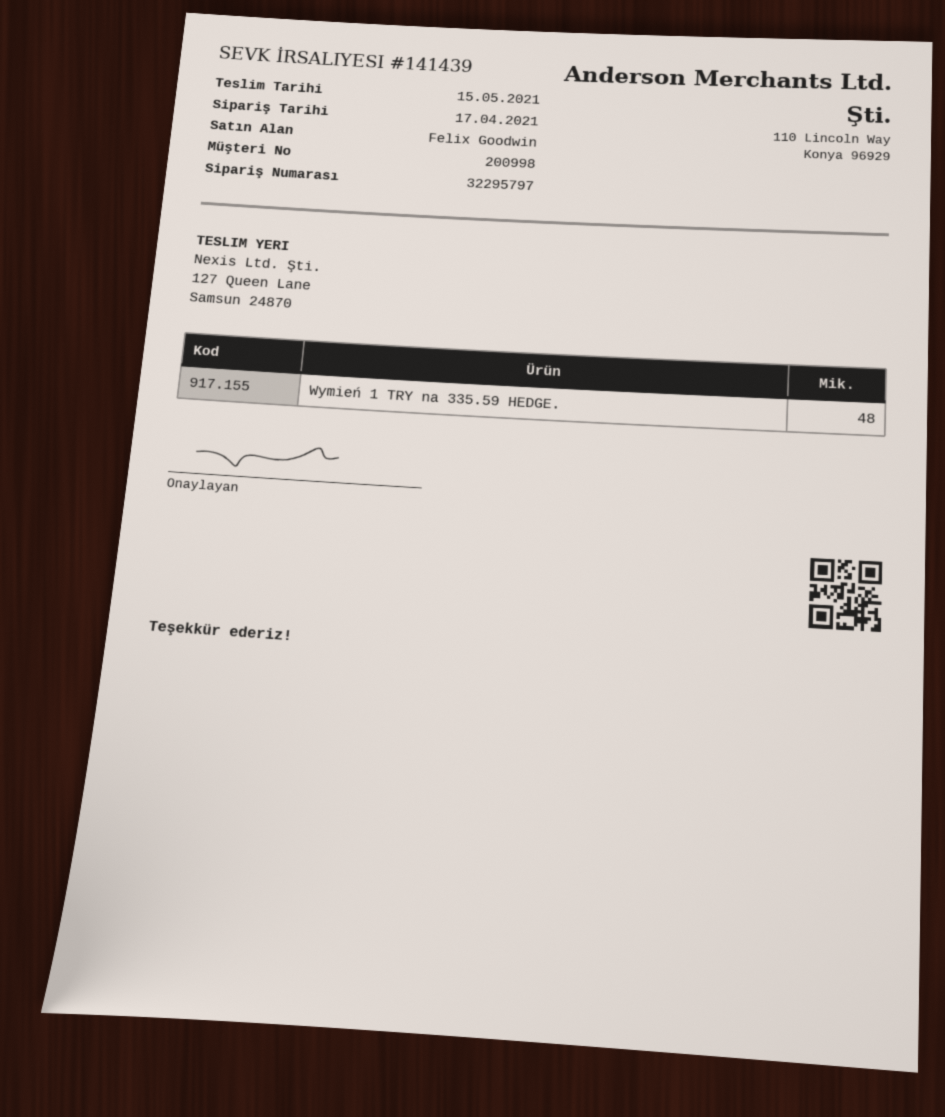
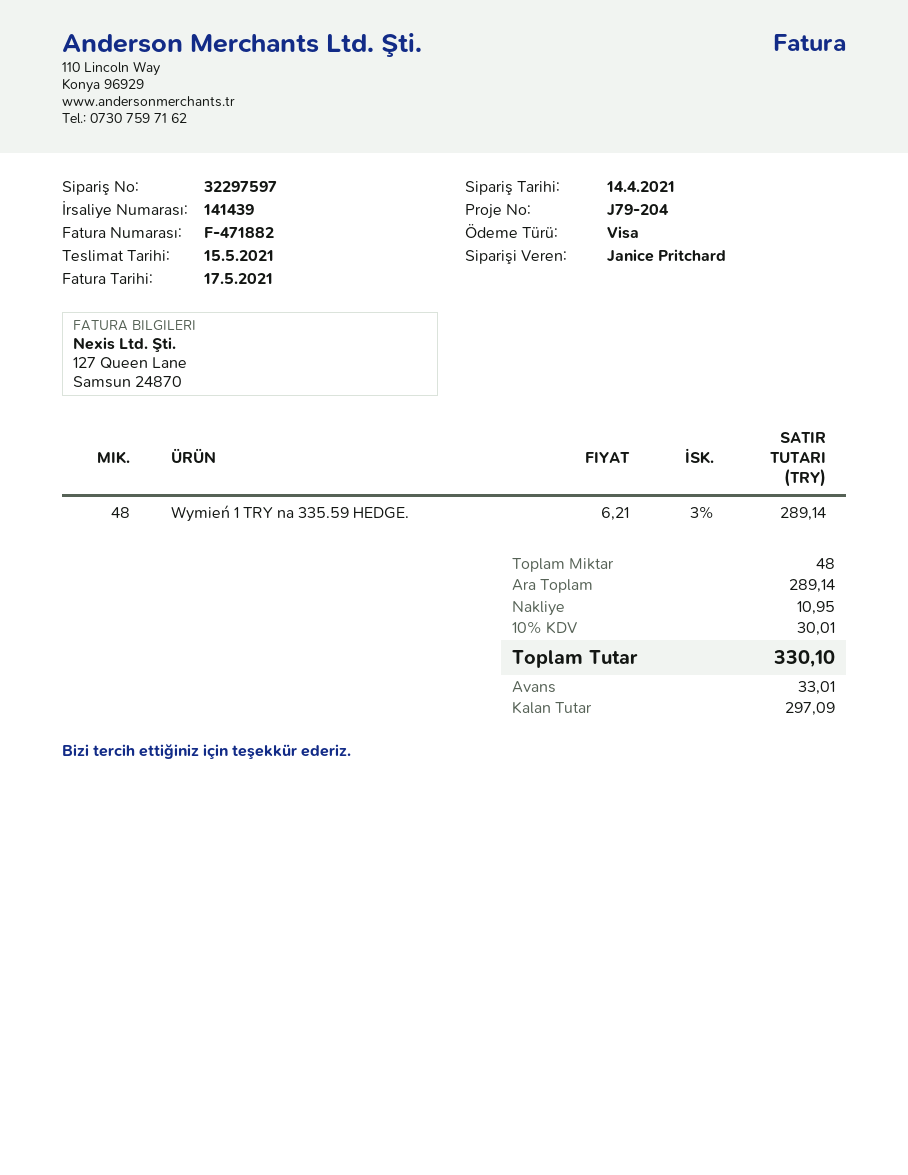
order number: 32295797 -> 32297597
order date: 2021-04-17 -> 2021-04-14
ordered by: Felix Goodwin -> Janice Pritchard

